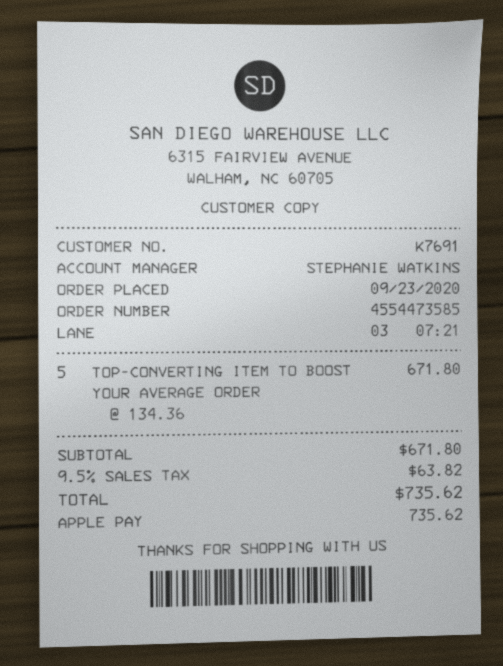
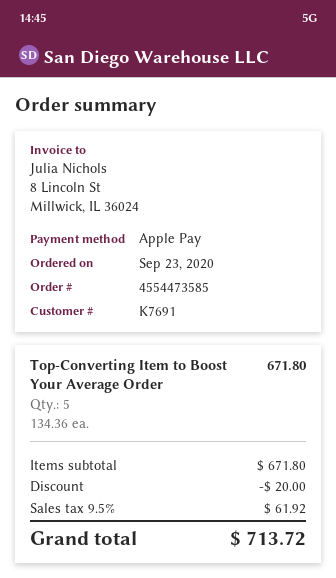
discount: none -> 20.00
tax: 9.5% = 63.82 -> 9.5% = 61.92
total: 735.62 -> 713.72

